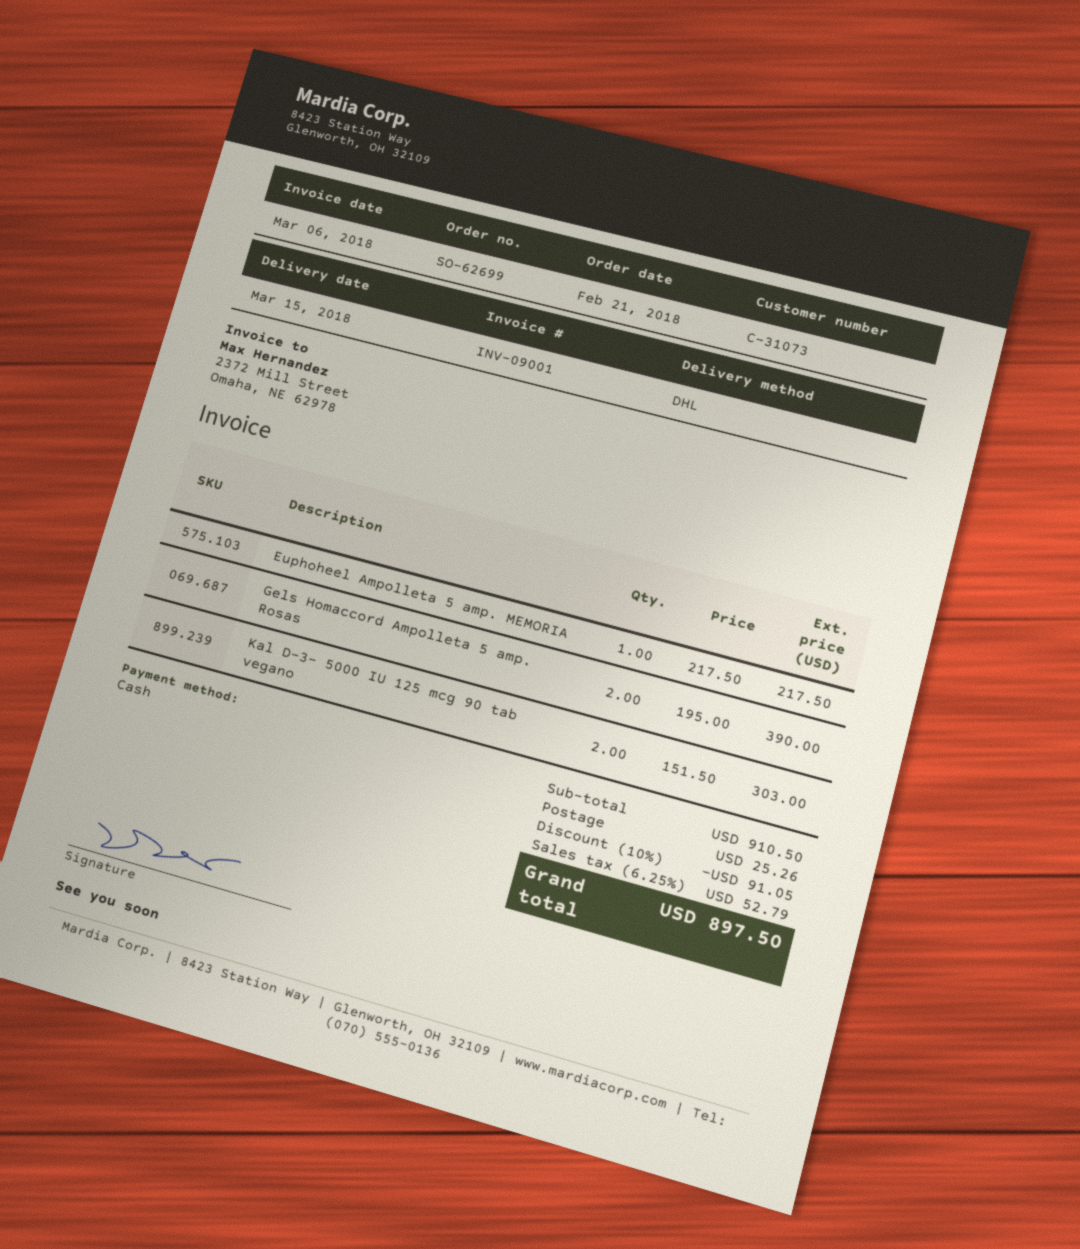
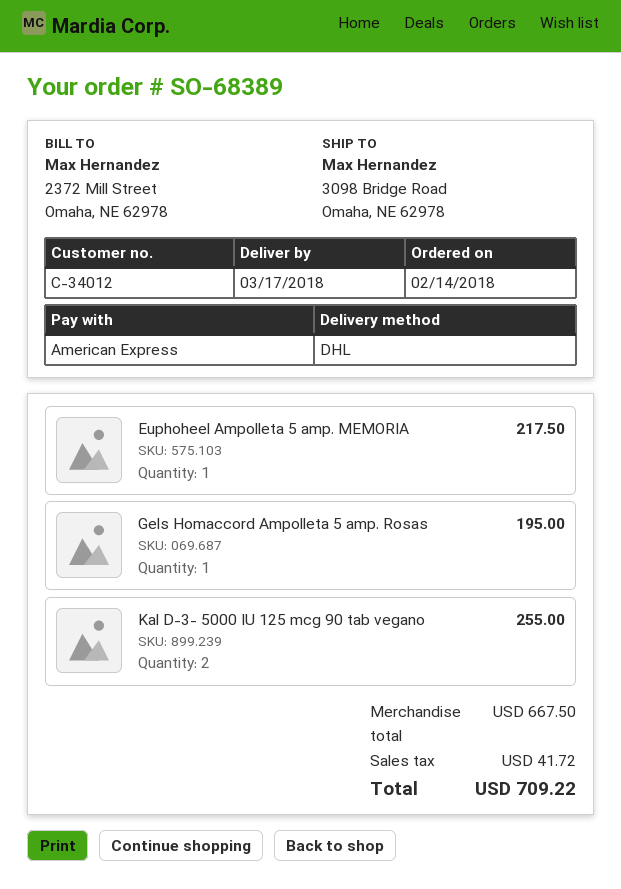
order number: SO-62699 -> SO-68389
order date: 2018-02-21 -> 2018-02-14
delivery date: 2018-03-15 -> 2018-03-17
customer number: C-31073 -> C-34012
payment method: cash -> American Express
Gels Homaccord Ampolleta 5 amp. Rosas: 2 for 390.00 -> 1 for 195.00
Kal D-3- 5000 IU 125 mcg 90 tab vegano: 2 for 303.00 -> 2 for 255.00
subtotal: 910.50 -> 667.50
discount: 10% = 91.05 -> none
shipping: 25.26 -> none
tax: 52.79 -> 41.72
total: 897.50 -> 709.22

